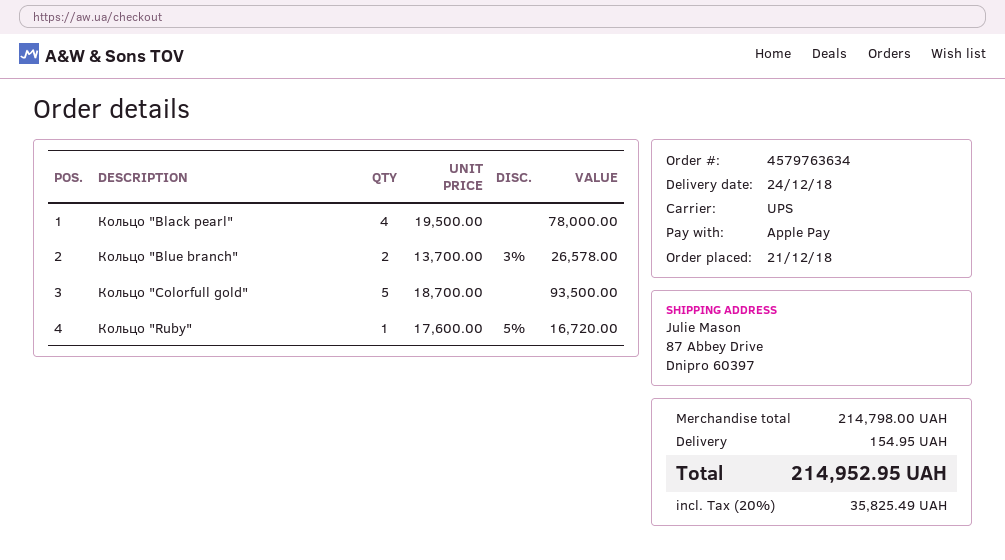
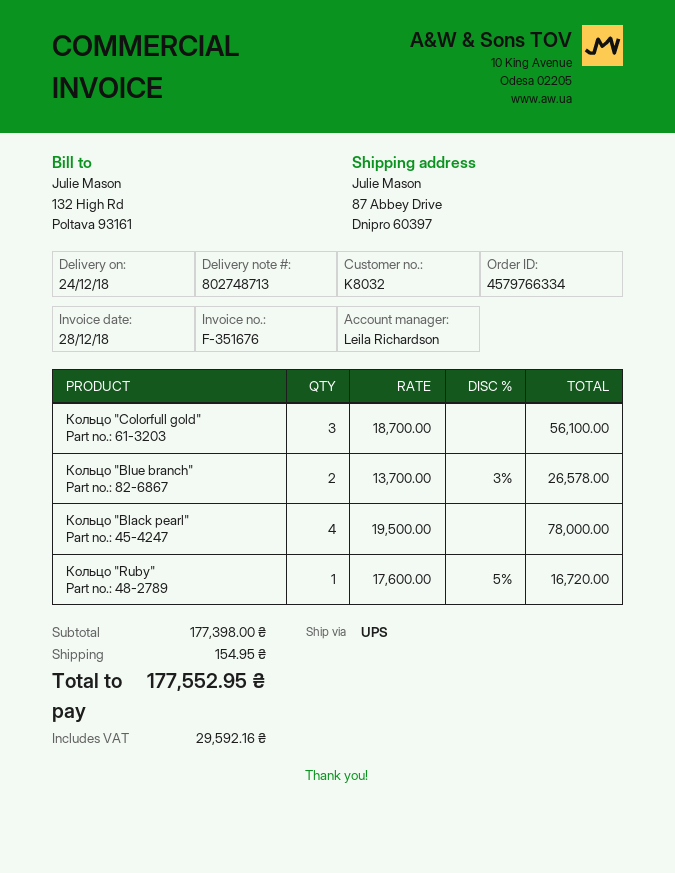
order number: 4579763634 -> 4579766334
Кольцо "Colorfull gold": 5 x 18700.00 = 93500.00 -> 3 x 18700.00 = 56100.00
subtotal: 214798.00 -> 177398.00
tax: 35825.49 -> 29592.16
total: 214952.95 -> 177552.95

